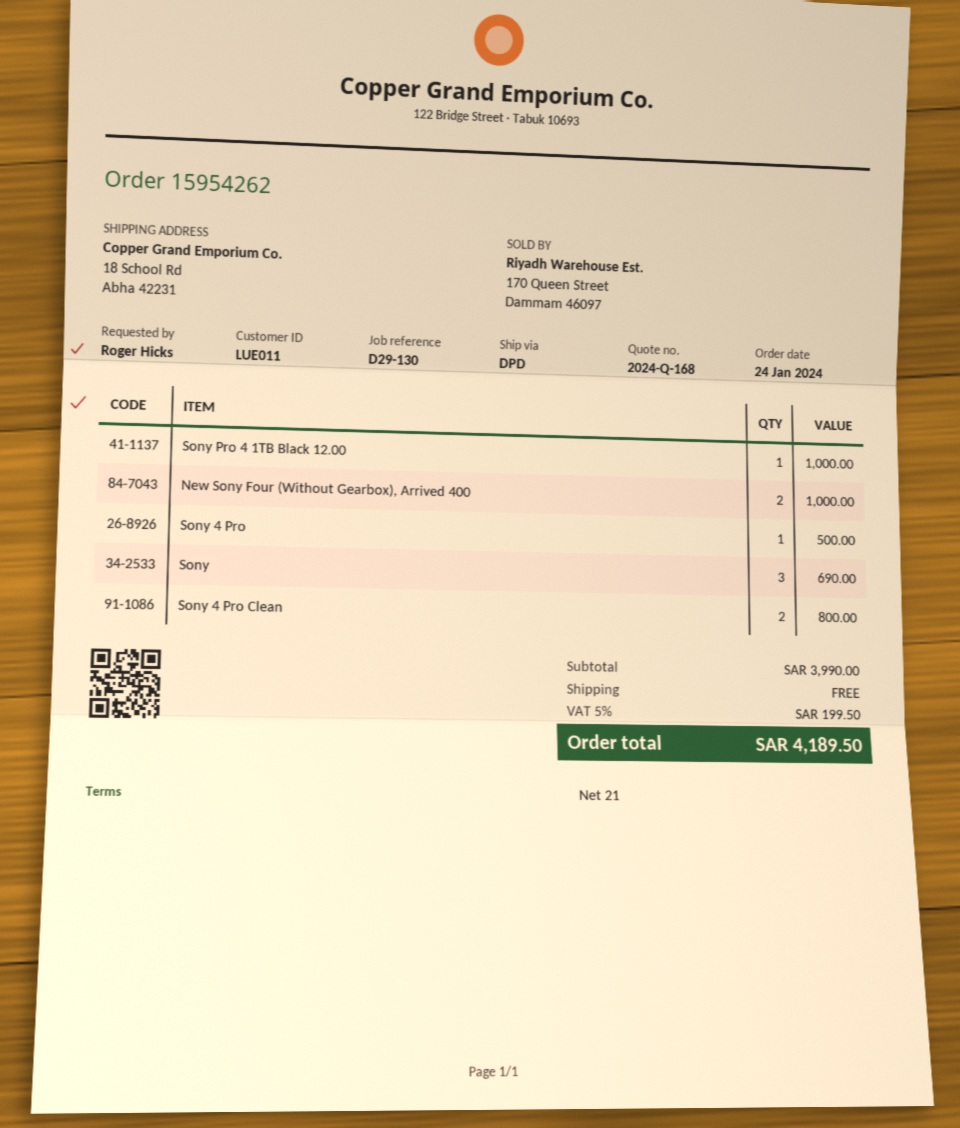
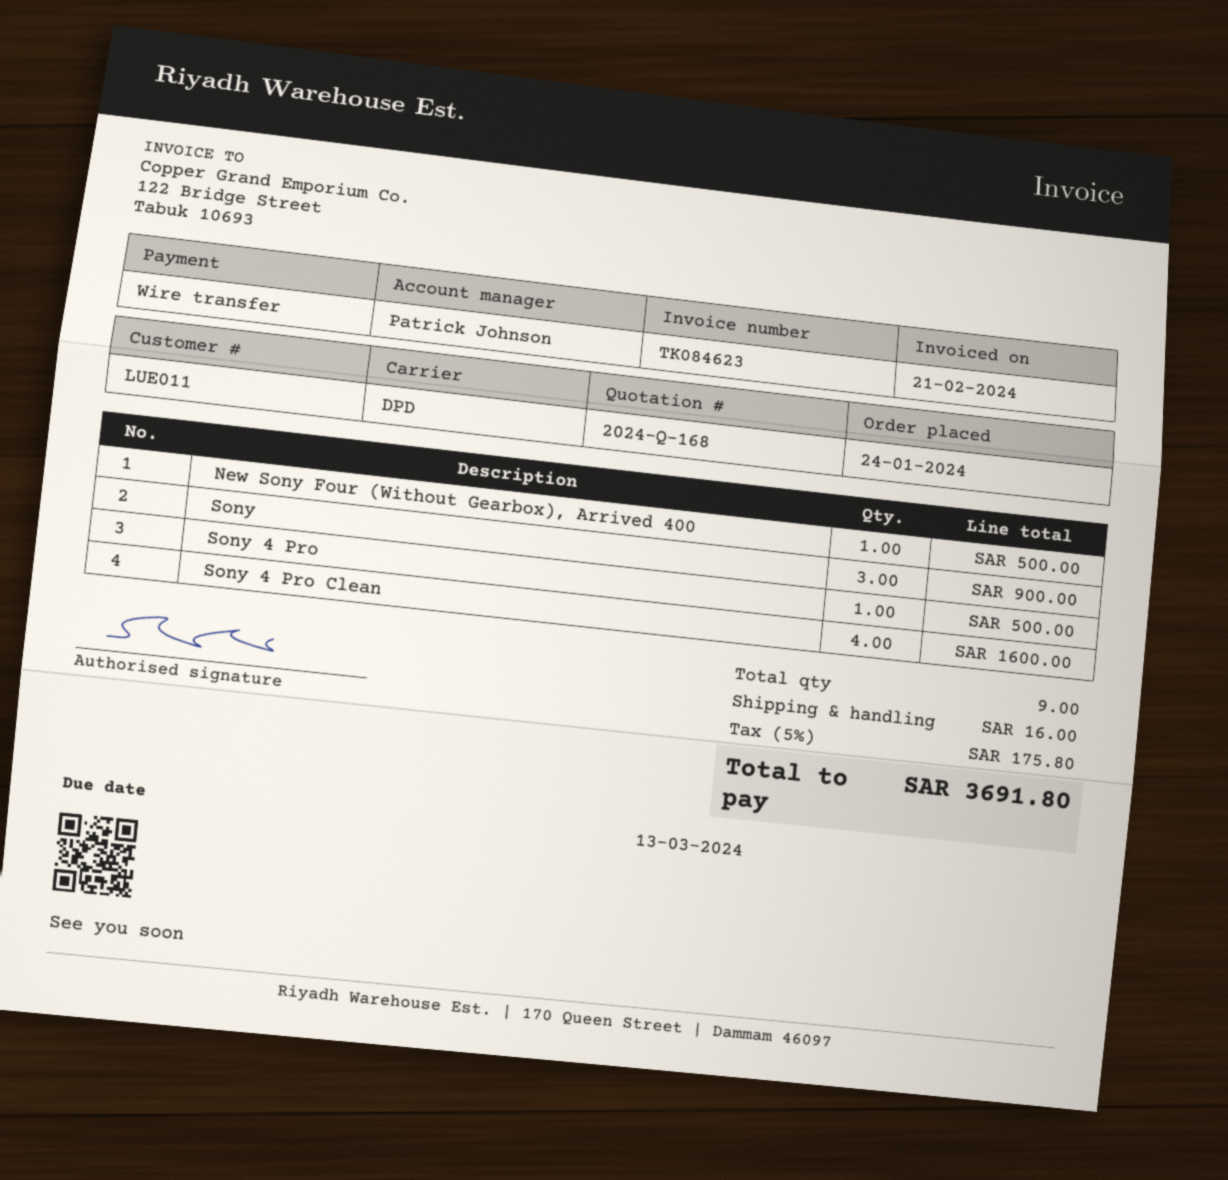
Sony Pro 4 1TB Black 12.00: 1 for 1000.00 -> none
New Sony Four (Without Gearbox), Arrived 400: 2 for 1000.00 -> 1 for 500.00
Sony: 3 for 690.00 -> 3 for 900.00
Sony 4 Pro Clean: 2 for 800.00 -> 4 for 1600.00
shipping: 0.00 -> 16.00
tax: 5% = 199.50 -> 5% = 175.80
total: 4189.50 -> 3691.80

